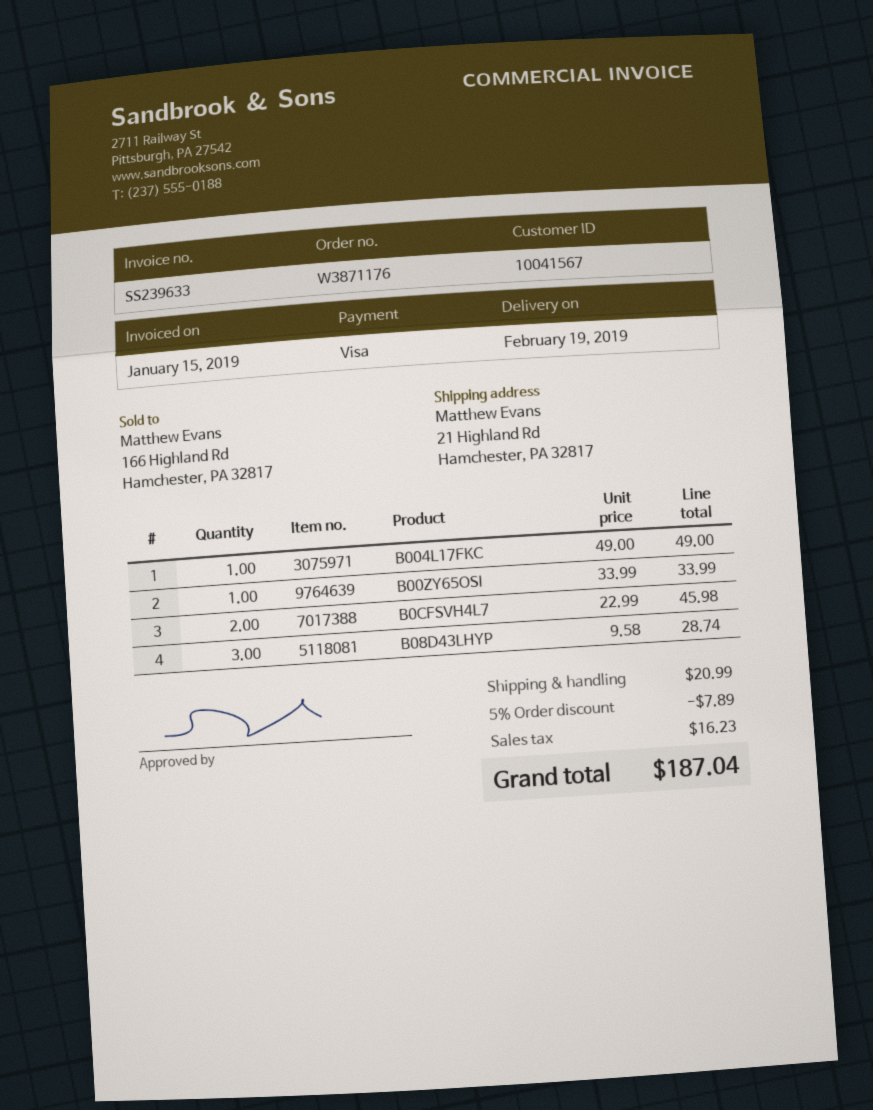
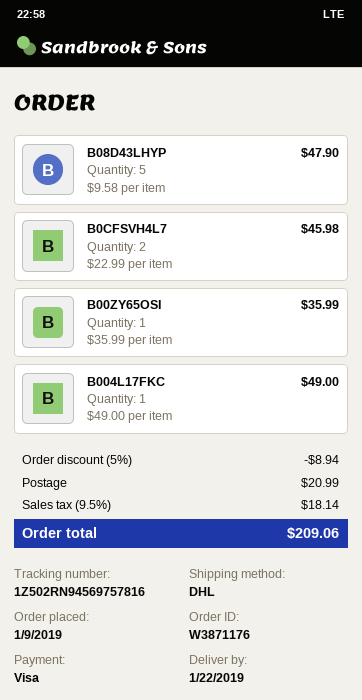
delivery date: 2019-02-19 -> 2019-01-22
B00ZY65OSI: 1 x 33.99 = 33.99 -> 1 x 35.99 = 35.99
B08D43LHYP: 3 x 9.58 = 28.74 -> 5 x 9.58 = 47.90
discount: 5% = 7.89 -> 5% = 8.94
tax: 16.23 -> 18.14
total: 187.04 -> 209.06

